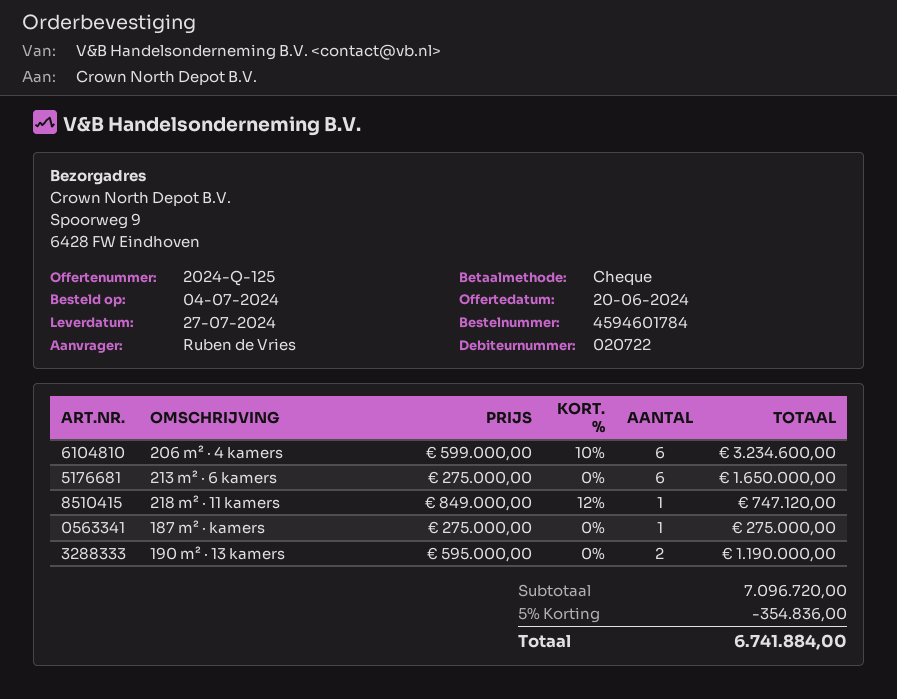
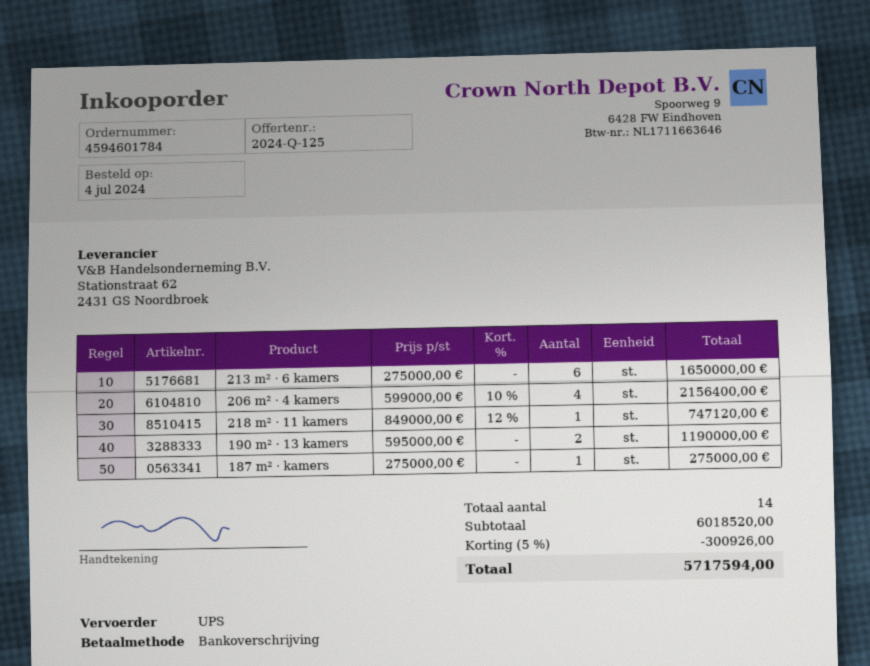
payment method: cheque -> bank transfer
206 m² · 4 kamers: 6 x 599000.00 - 10% = 3234600.00 -> 4 x 599000.00 - 10% = 2156400.00
subtotal: 7096720.00 -> 6018520.00
discount: 5% = 354836.00 -> 5% = 300926.00
total: 6741884.00 -> 5717594.00

